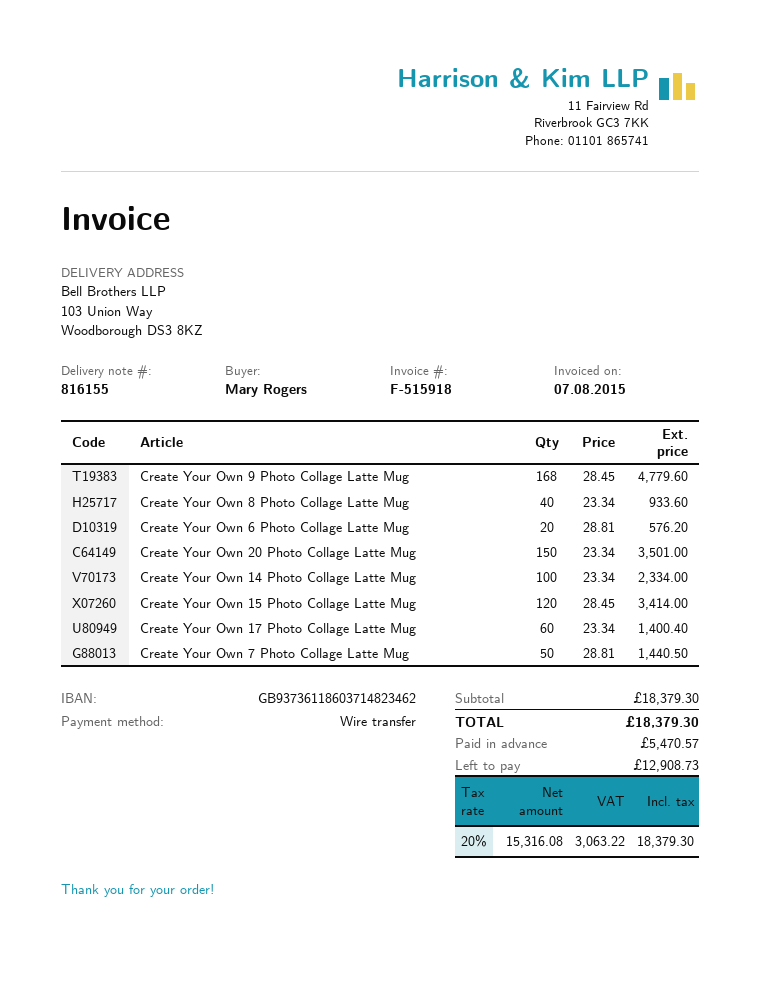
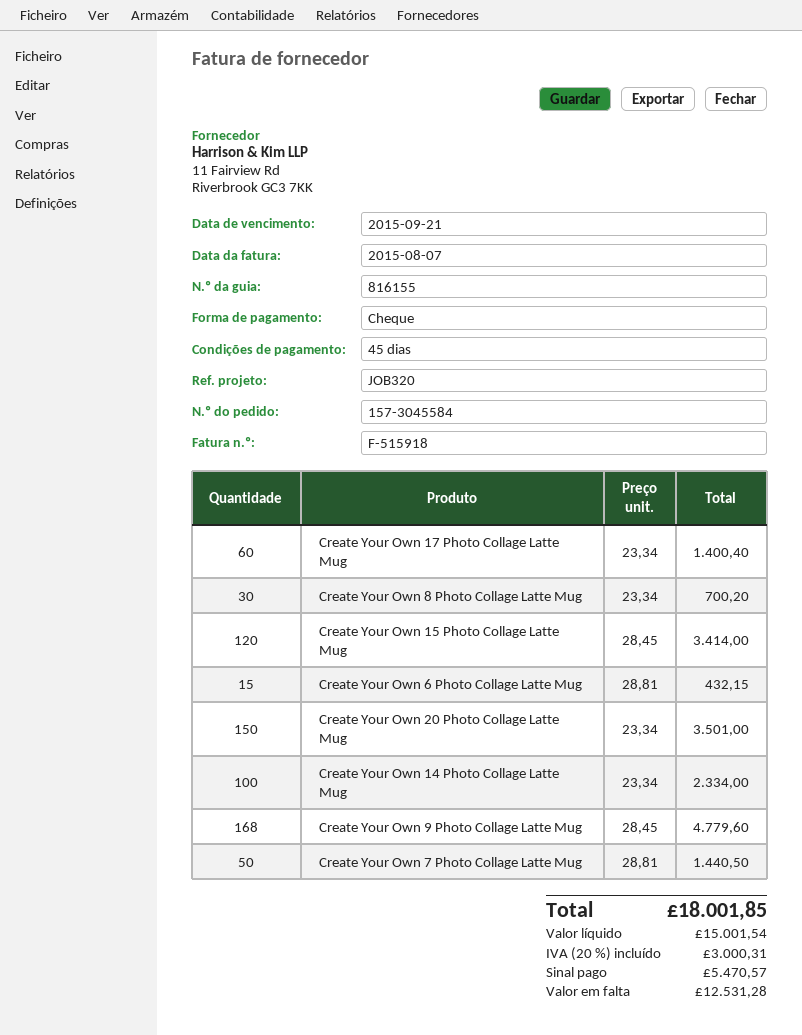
payment method: bank transfer -> cheque
Create Your Own 8 Photo Collage Latte Mug: 40 x 23.34 = 933.60 -> 30 x 23.34 = 700.20
Create Your Own 6 Photo Collage Latte Mug: 20 x 28.81 = 576.20 -> 15 x 28.81 = 432.15
net: 15316.08 -> 15001.54
tax: 20% = 3063.22 -> 20% = 3000.31
total: 18379.30 -> 18001.85
balance: 12908.73 -> 12531.28

